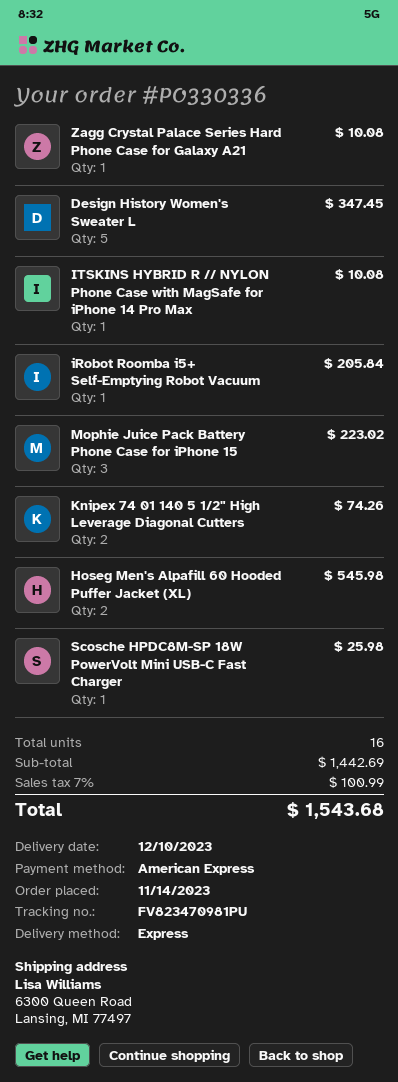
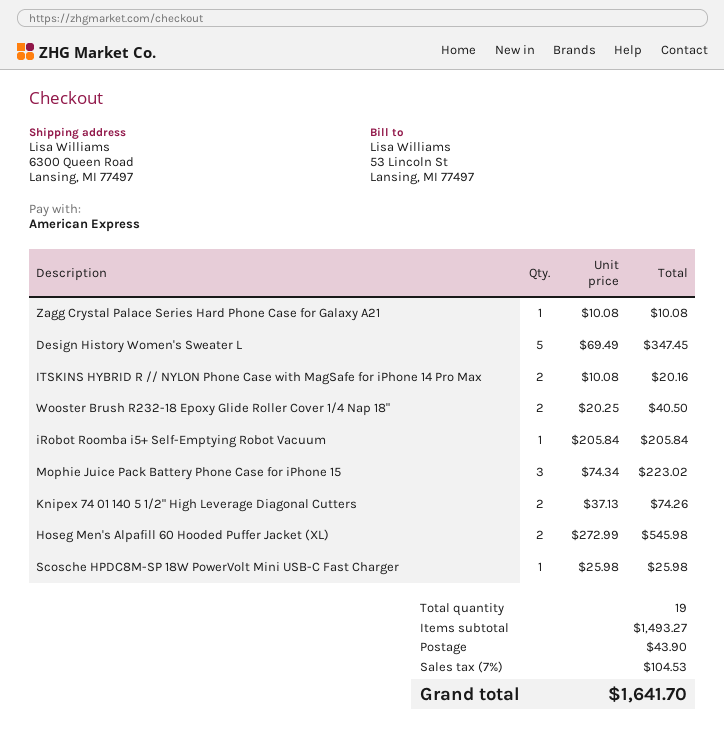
ITSKINS HYBRID R // NYLON Phone Case with MagSafe for iPhone 14 Pro Max: 1 for 10.08 -> 2 for 20.16
Wooster Brush R232-18 Epoxy Glide Roller Cover 1/4 Nap 18": none -> 2 for 40.50
total quantity: 16 -> 19
subtotal: 1442.69 -> 1493.27
shipping: none -> 43.90
tax: 7% = 100.99 -> 7% = 104.53
total: 1543.68 -> 1641.70

